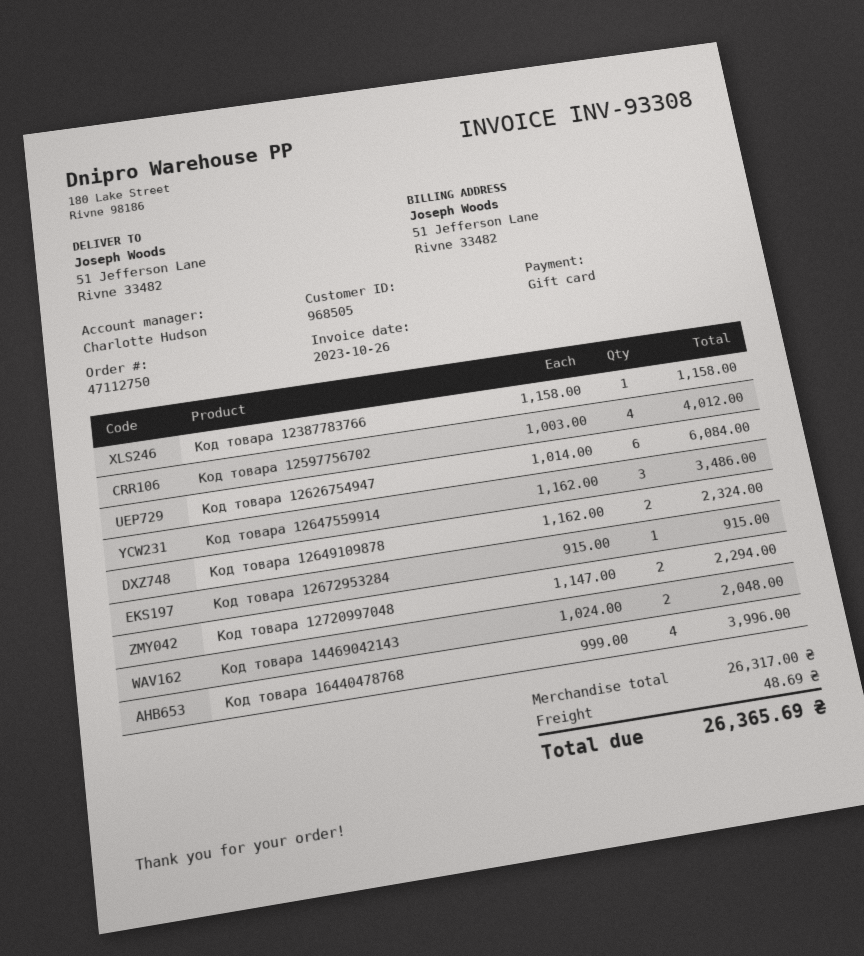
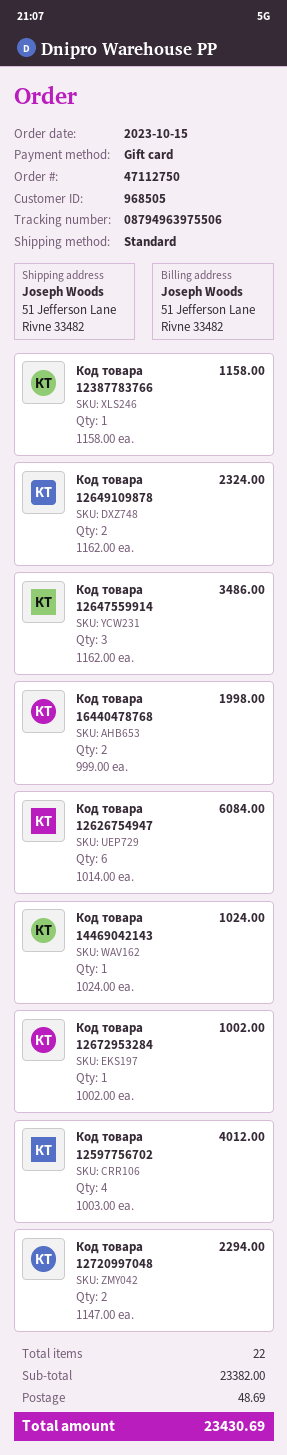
Код товара 12672953284: 1 x 915.00 = 915.00 -> 1 x 1002.00 = 1002.00
Код товара 14469042143: 2 x 1024.00 = 2048.00 -> 1 x 1024.00 = 1024.00
Код товара 16440478768: 4 x 999.00 = 3996.00 -> 2 x 999.00 = 1998.00
subtotal: 26317.00 -> 23382.00
total: 26365.69 -> 23430.69

